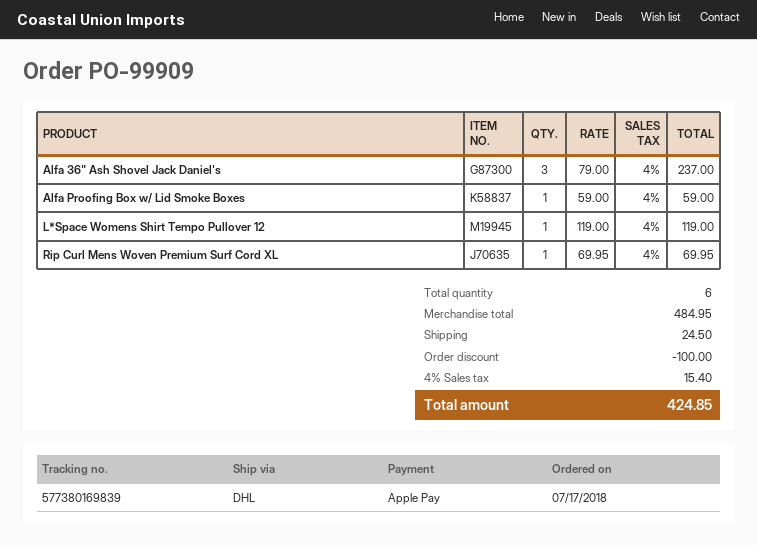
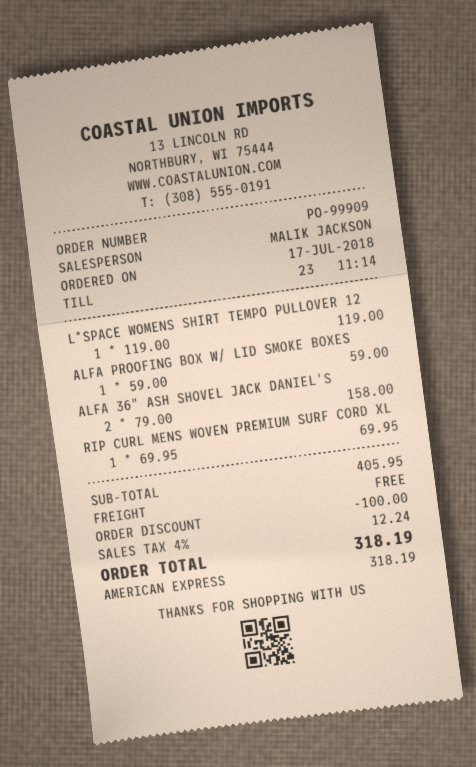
payment method: Apple Pay -> American Express
Alfa 36" Ash Shovel Jack Daniel's: 3 x 79.00 = 237.00 -> 2 x 79.00 = 158.00
subtotal: 484.95 -> 405.95
shipping: 24.50 -> 0.00
tax: 4% = 15.40 -> 4% = 12.24
total: 424.85 -> 318.19

